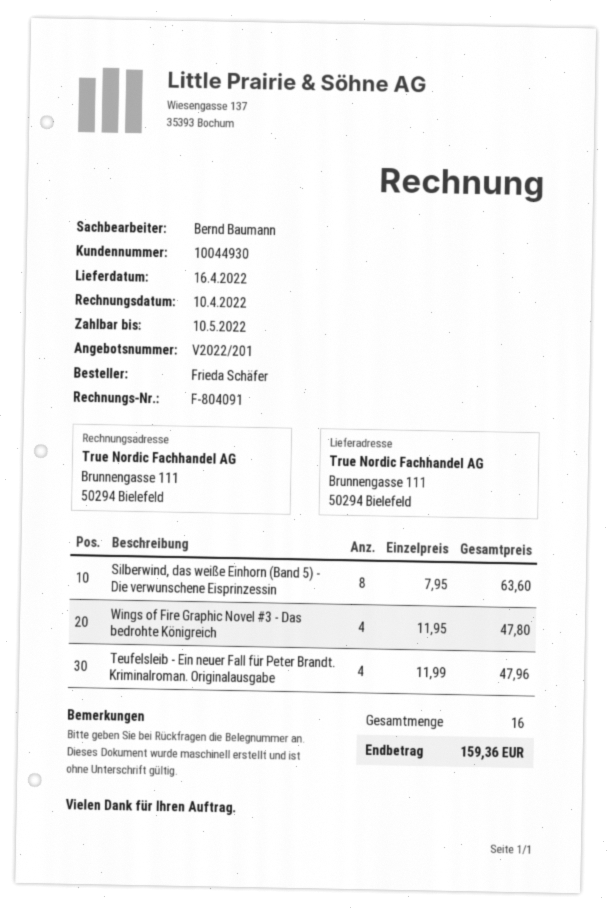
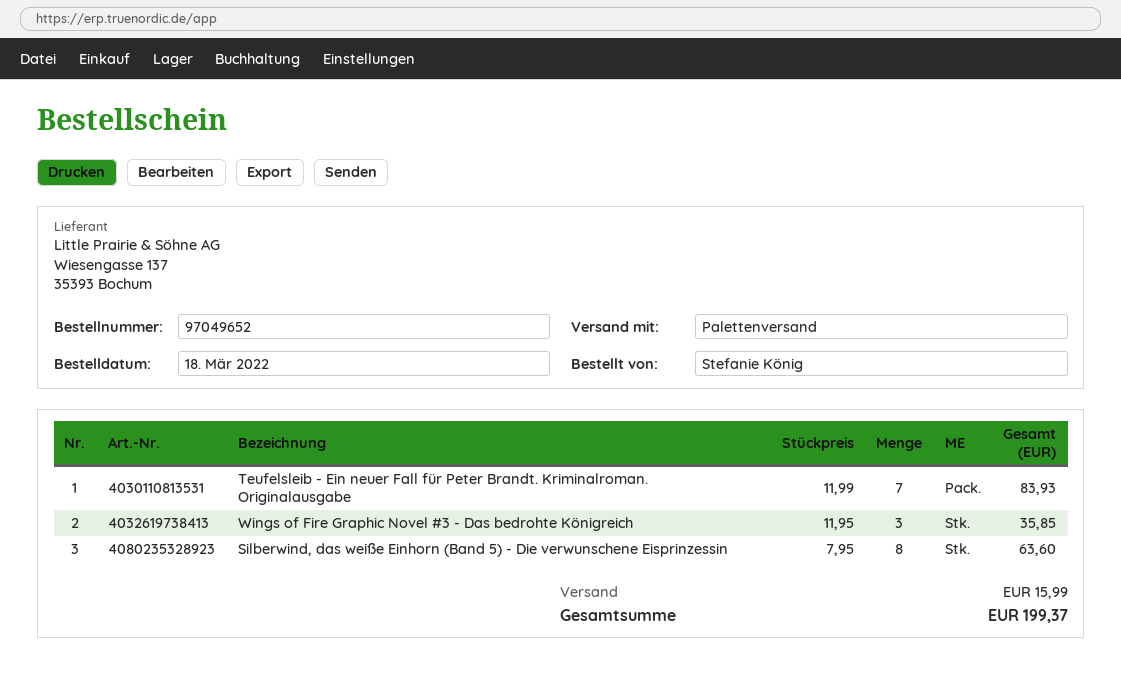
ordered by: Frieda Schäfer -> Stefanie König
Wings of Fire Graphic Novel #3 - Das bedrohte Königreich: 4 x 11.95 = 47.80 -> 3 x 11.95 = 35.85
Teufelsleib - Ein neuer Fall für Peter Brandt. Kriminalroman. Originalausgabe: 4 x 11.99 = 47.96 -> 7 x 11.99 = 83.93
shipping: none -> 15.99
total: 159.36 -> 199.37

